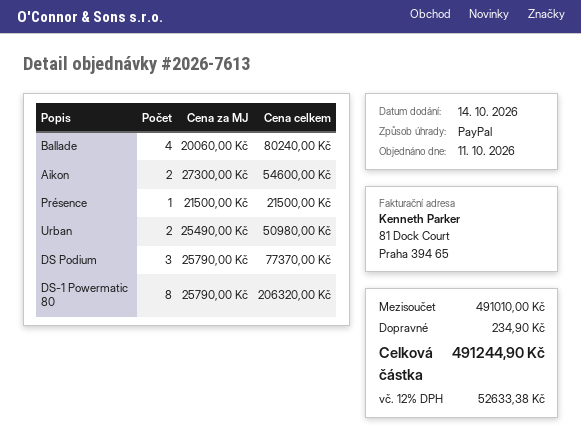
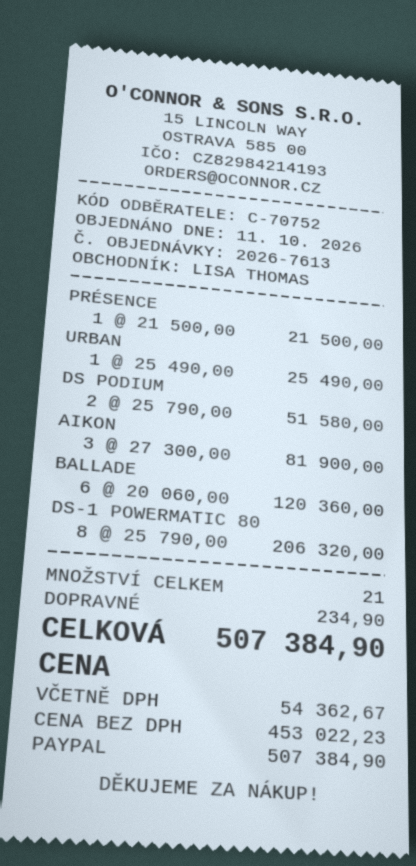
Ballade: 4 x 20060.00 = 80240.00 -> 6 x 20060.00 = 120360.00
Aikon: 2 x 27300.00 = 54600.00 -> 3 x 27300.00 = 81900.00
Urban: 2 x 25490.00 = 50980.00 -> 1 x 25490.00 = 25490.00
DS Podium: 3 x 25790.00 = 77370.00 -> 2 x 25790.00 = 51580.00
tax: 52633.38 -> 54362.67
total: 491244.90 -> 507384.90

